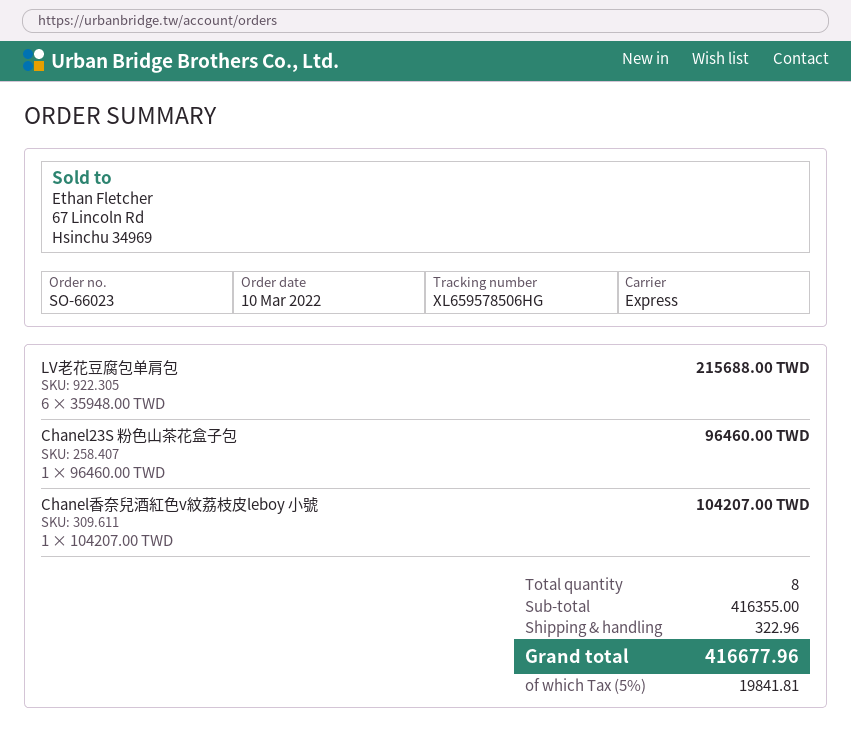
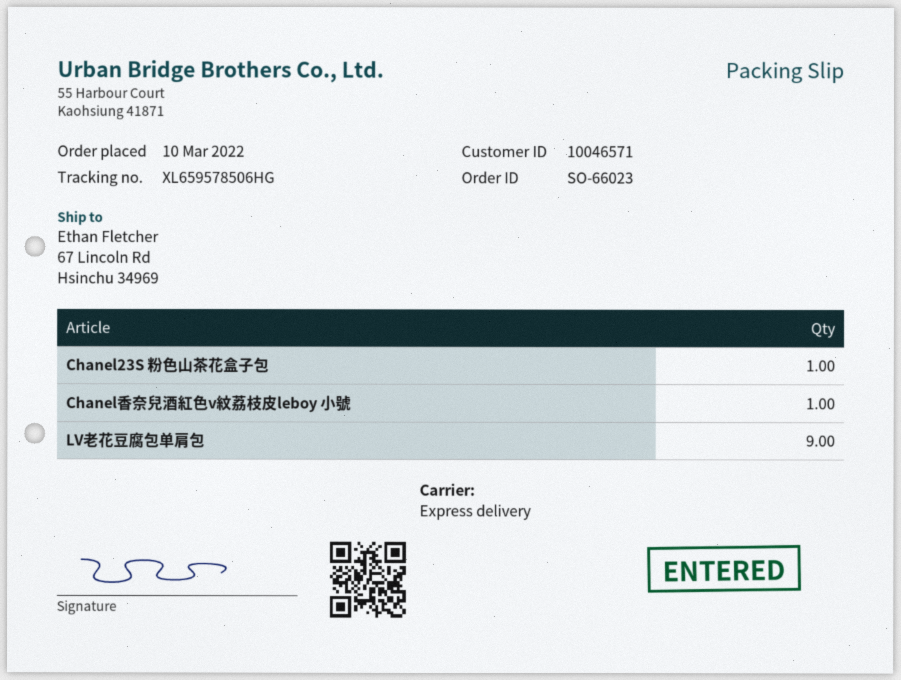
LV老花豆腐包单肩包: 6 -> 9

